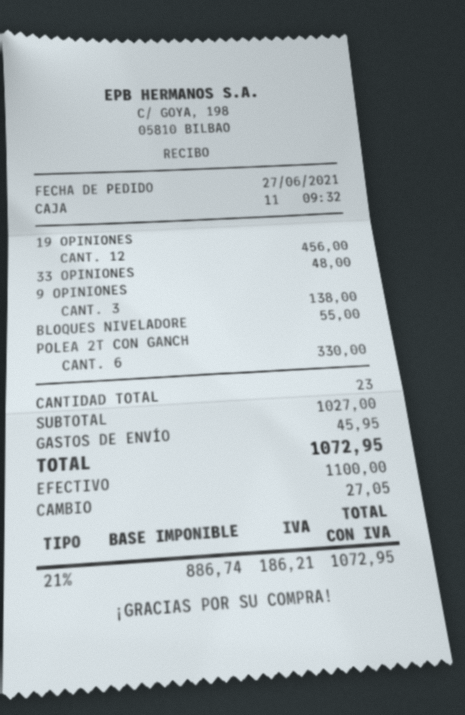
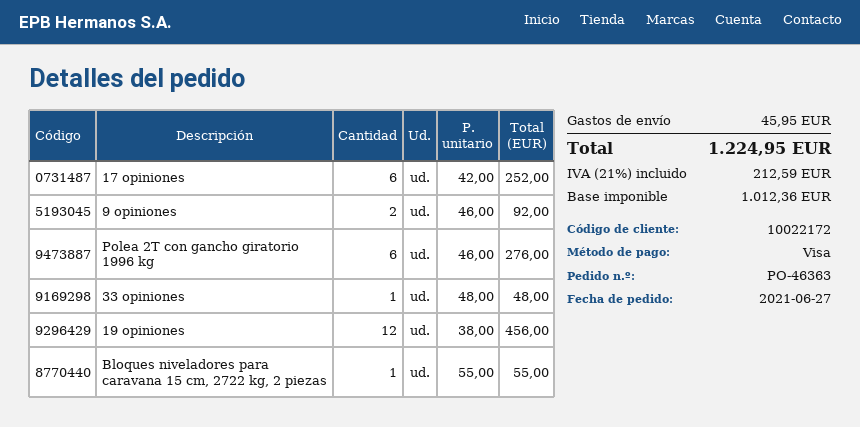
payment method: cash -> Visa
9 OPINIONES: 3 for 138.00 -> 2 for 92.00
POLEA 2T CON GANCH: 6 for 330.00 -> 6 for 276.00
17 opiniones: none -> 6 for 252.00
net: 886.74 -> 1012.36
tax: 21% = 186.21 -> 21% = 212.59
total: 1072.95 -> 1224.95

